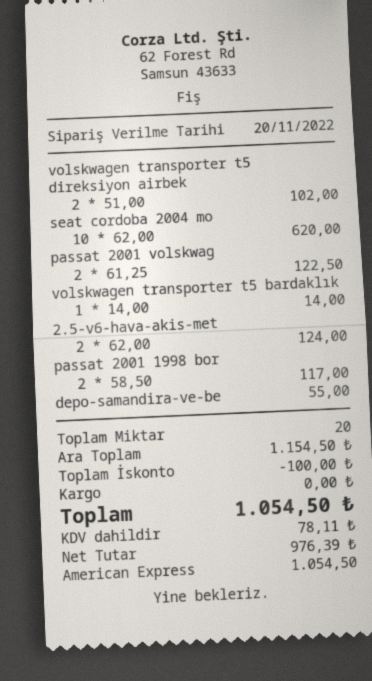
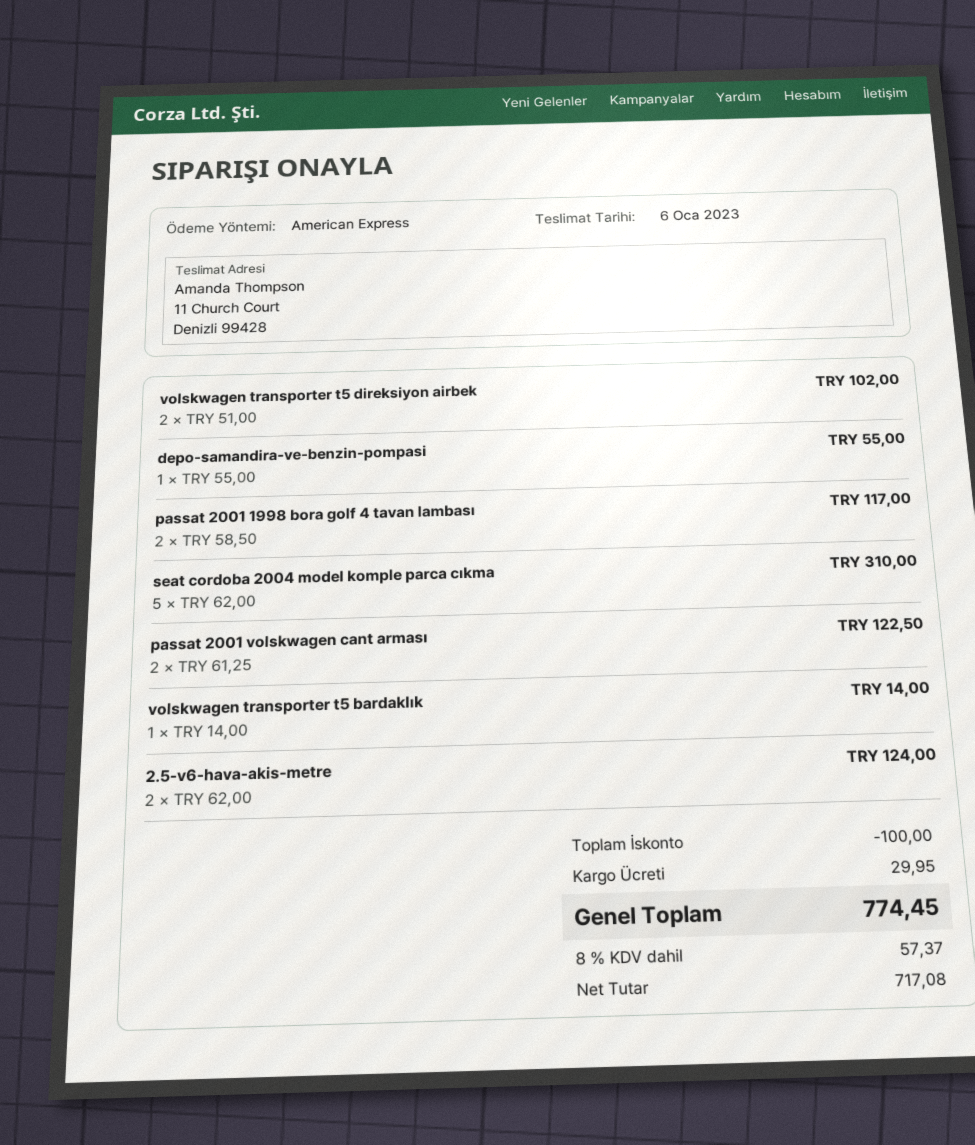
seat cordoba 2004 mo: 10 x 62.00 = 620.00 -> 5 x 62.00 = 310.00
shipping: 0.00 -> 29.95
net: 976.39 -> 717.08
tax: 78.11 -> 57.37
total: 1054.50 -> 774.45

